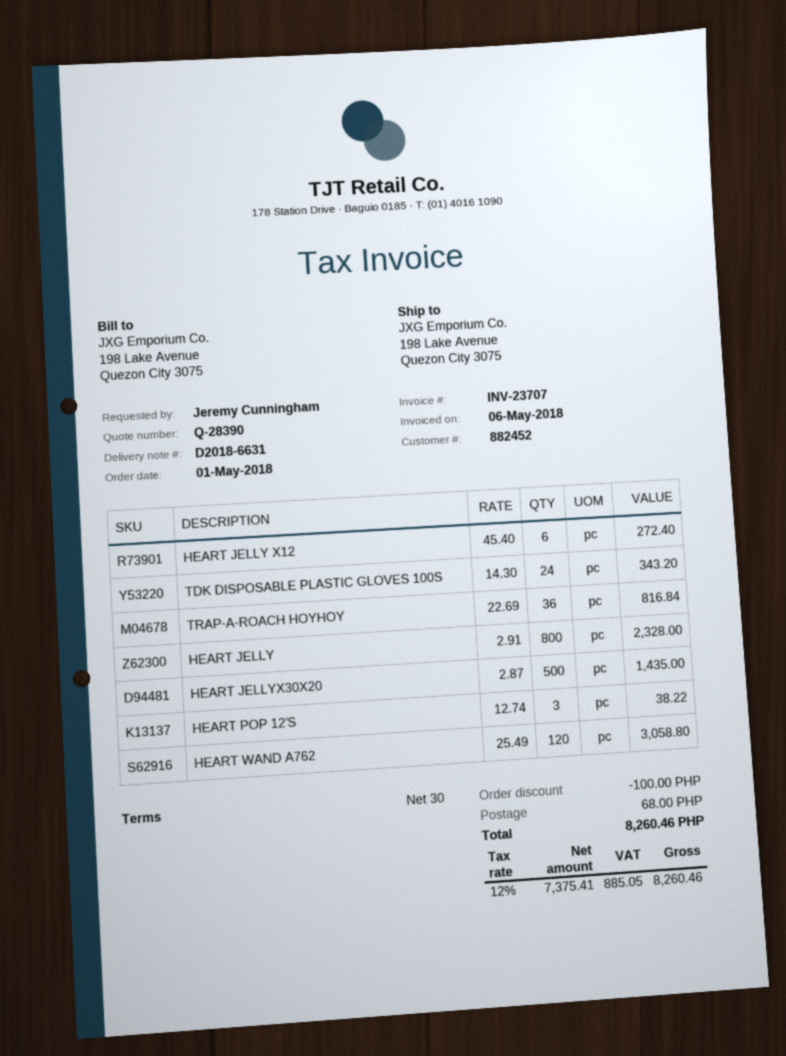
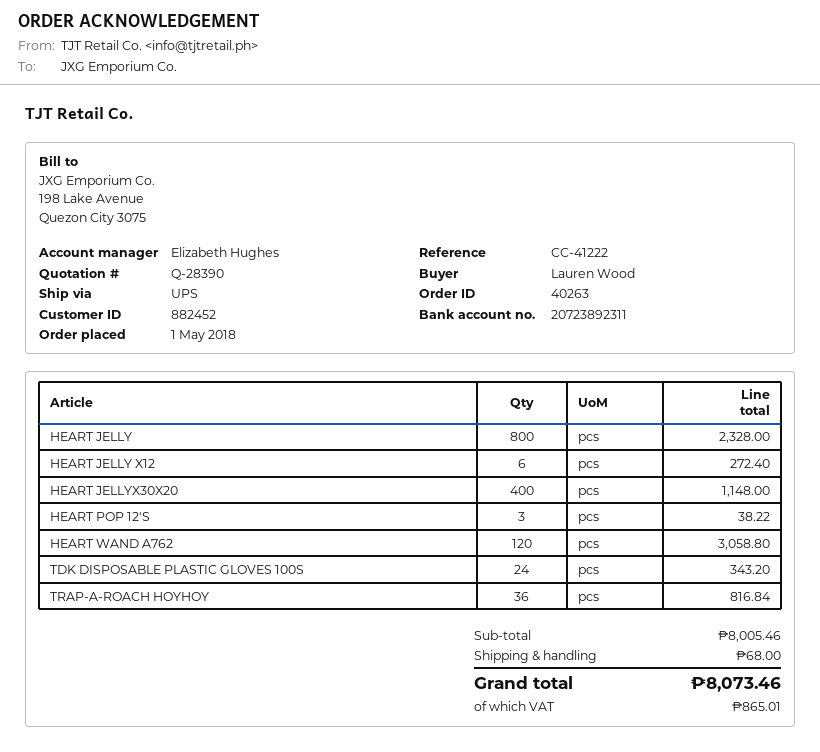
ordered by: Jeremy Cunningham -> Lauren Wood
HEART JELLYX30X20: 500 for 1435.00 -> 400 for 1148.00
discount: 100.00 -> none
tax: 885.05 -> 865.01
total: 8260.46 -> 8073.46

